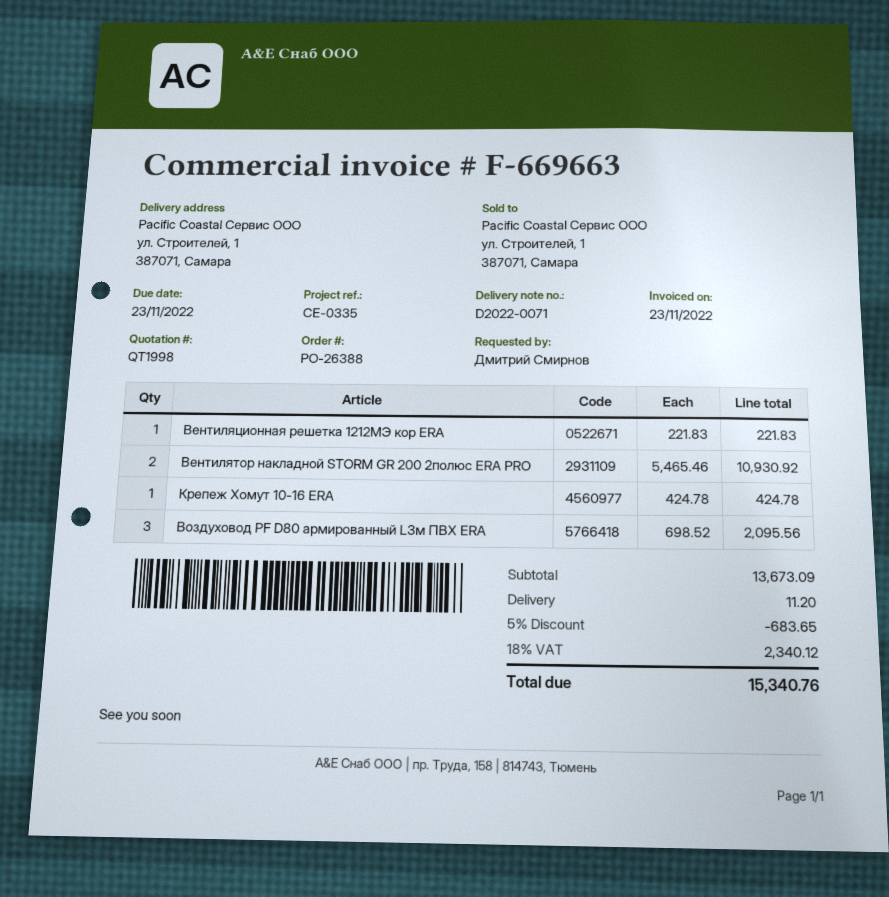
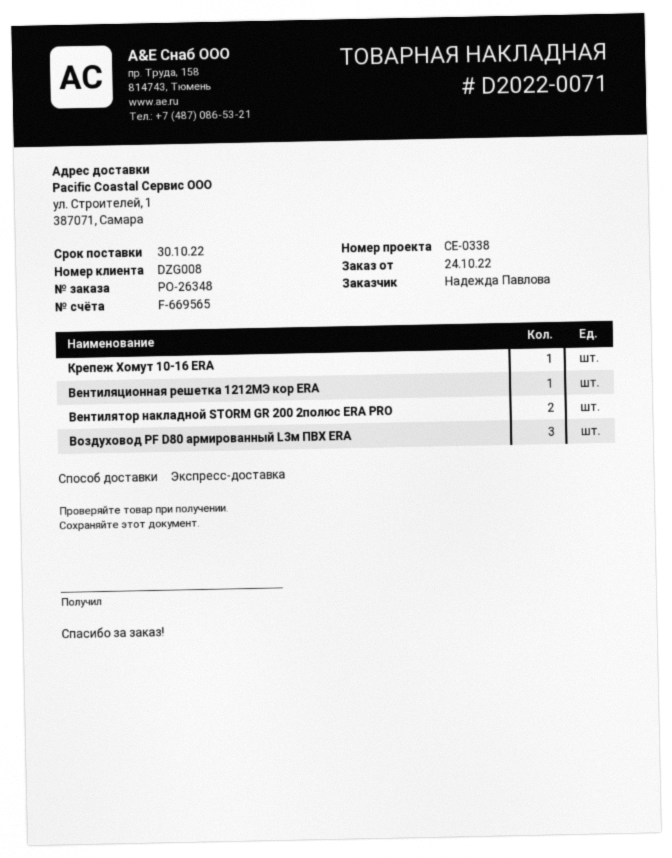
order number: PO-26388 -> PO-26348
invoice number: F-669663 -> F-669565
reference: CE-0335 -> CE-0338
ordered by: Дмитрий Смирнов -> Надежда Павлова

